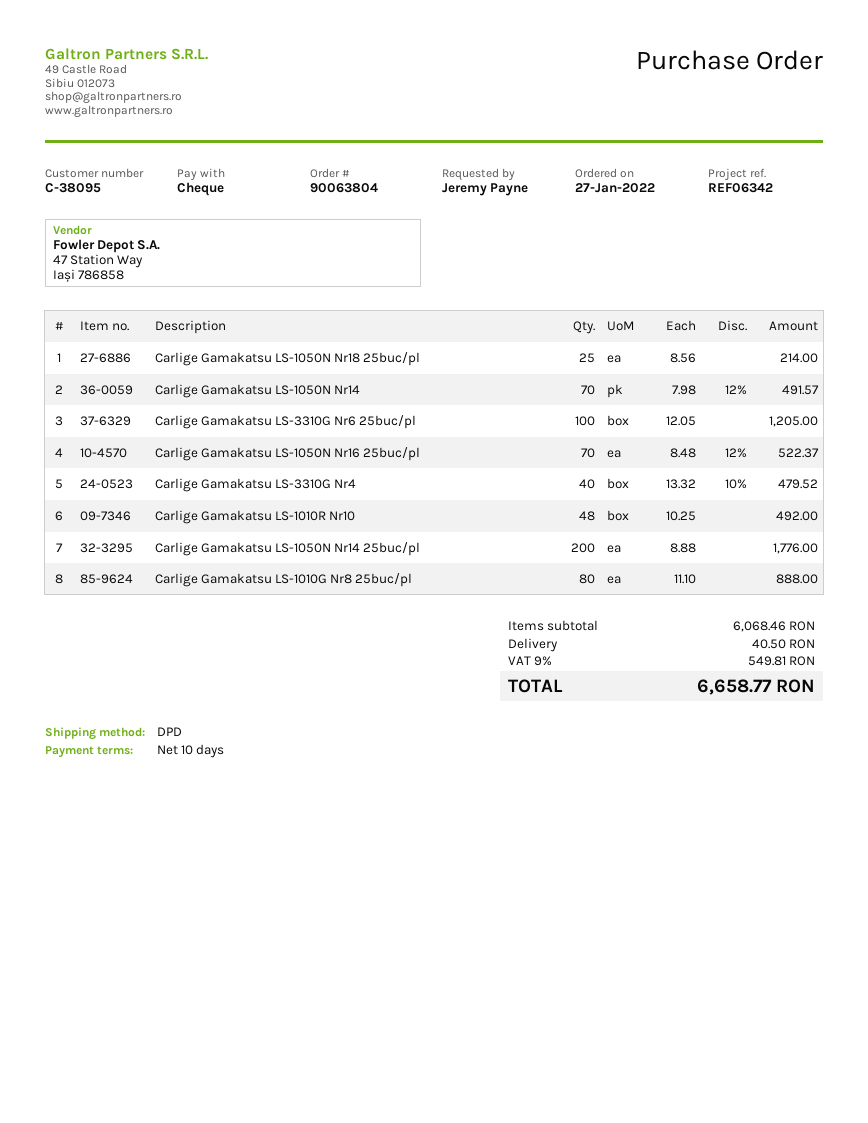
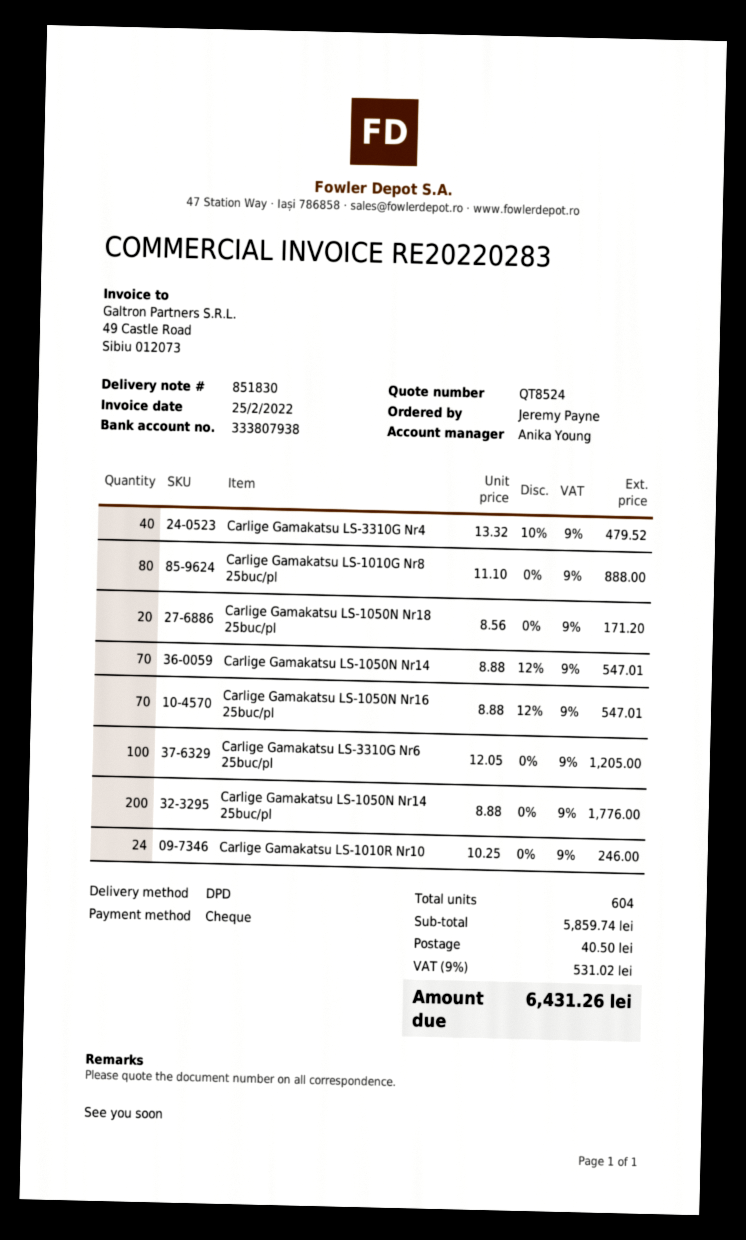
Carlige Gamakatsu LS-1050N Nr18 25buc/pl: 25 x 8.56 = 214.00 -> 20 x 8.56 = 171.20
Carlige Gamakatsu LS-1050N Nr14: 70 x 7.98 - 12% = 491.57 -> 70 x 8.88 - 12% = 547.01
Carlige Gamakatsu LS-1050N Nr16 25buc/pl: 70 x 8.48 - 12% = 522.37 -> 70 x 8.88 - 12% = 547.01
Carlige Gamakatsu LS-1010R Nr10: 48 x 10.25 = 492.00 -> 24 x 10.25 = 246.00
subtotal: 6068.46 -> 5859.74
tax: 9% = 549.81 -> 9% = 531.02
total: 6658.77 -> 6431.26

